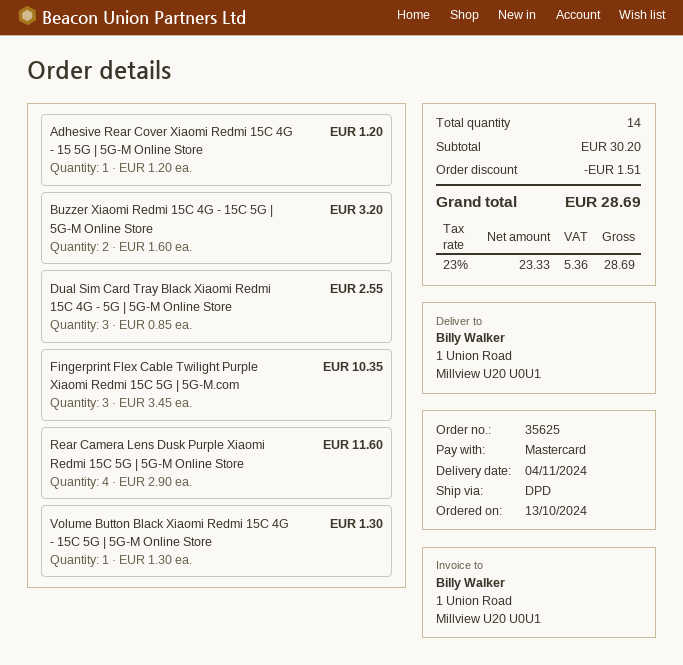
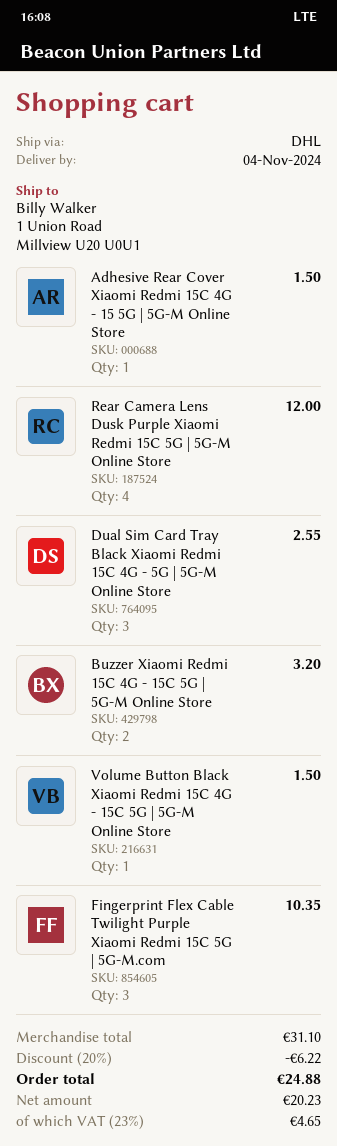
shipping method: DPD -> DHL
Adhesive Rear Cover Xiaomi Redmi 15C 4G - 15 5G | 5G-M Online Store: 1 for 1.20 -> 1 for 1.50
Rear Camera Lens Dusk Purple Xiaomi Redmi 15C 5G | 5G-M Online Store: 4 for 11.60 -> 4 for 12.00
Volume Button Black Xiaomi Redmi 15C 4G - 15C 5G | 5G-M Online Store: 1 for 1.30 -> 1 for 1.50
subtotal: 30.20 -> 31.10
discount: 1.51 -> 6.22
net: 23.33 -> 20.23
tax: 23% = 5.36 -> 23% = 4.65
total: 28.69 -> 24.88

